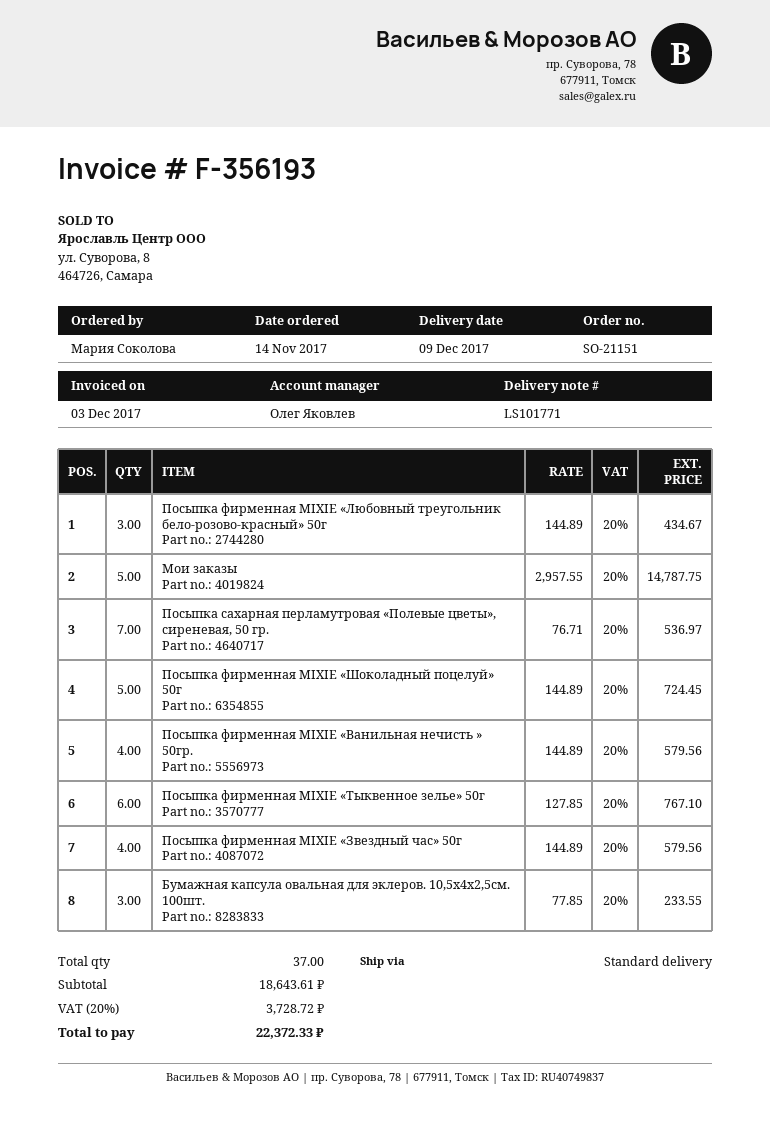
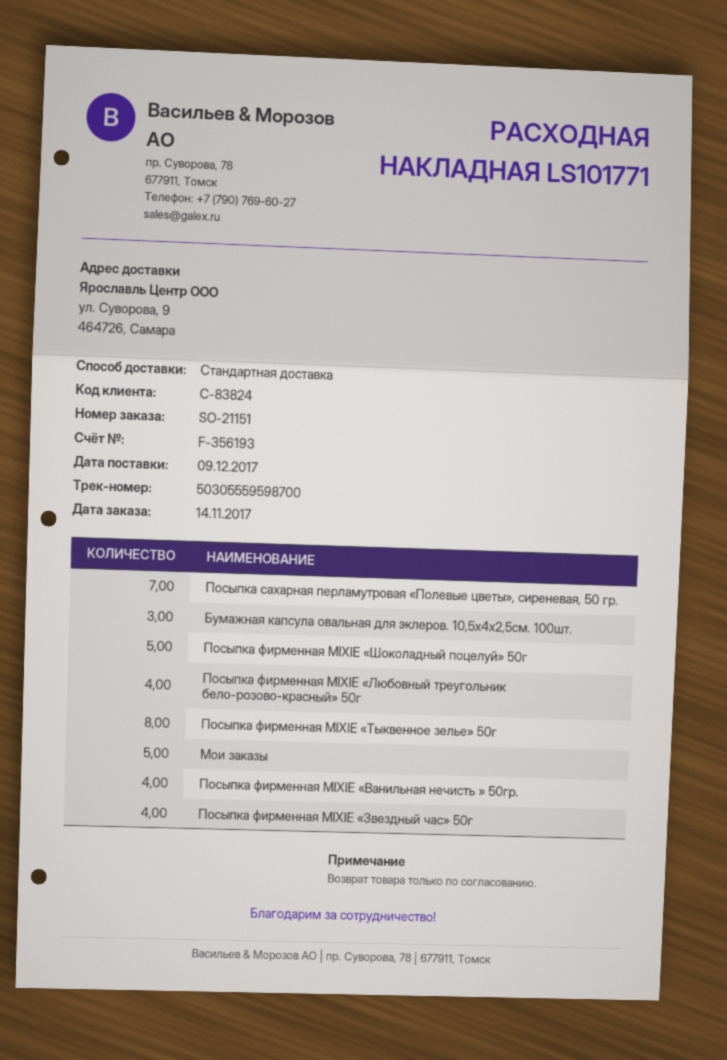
Посыпка фирменная MIXIE «Любовный треугольник бело-розово-красный» 50г: 3 -> 4
Посыпка фирменная MIXIE «Тыквенное зелье» 50г: 6 -> 8

